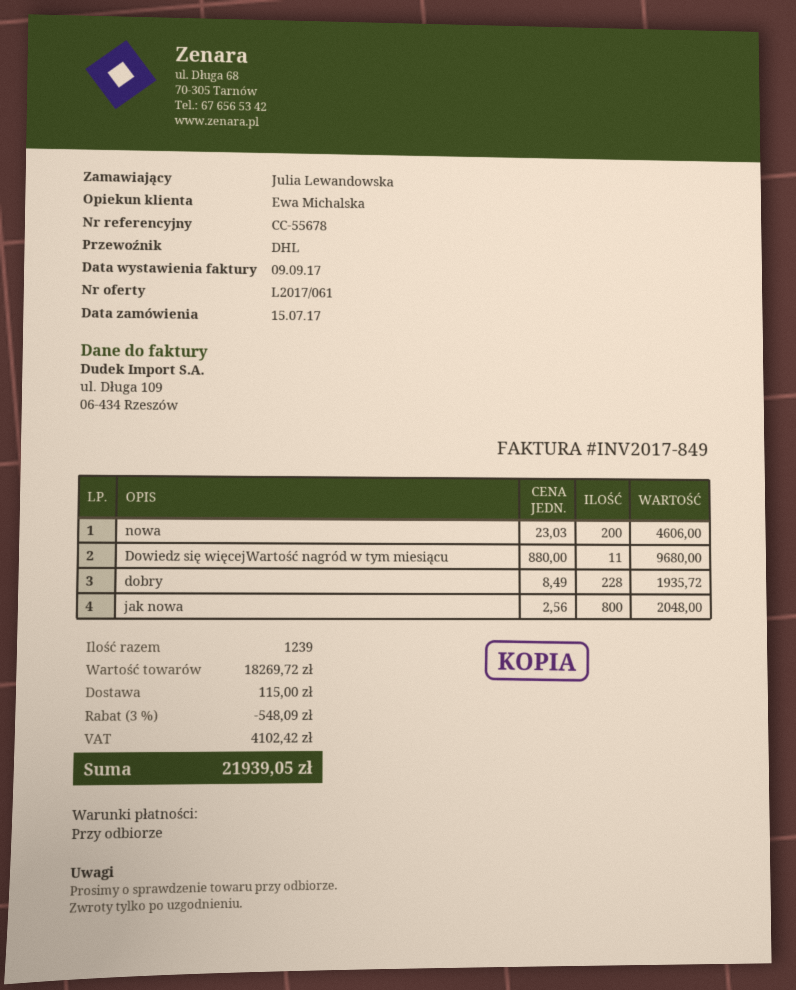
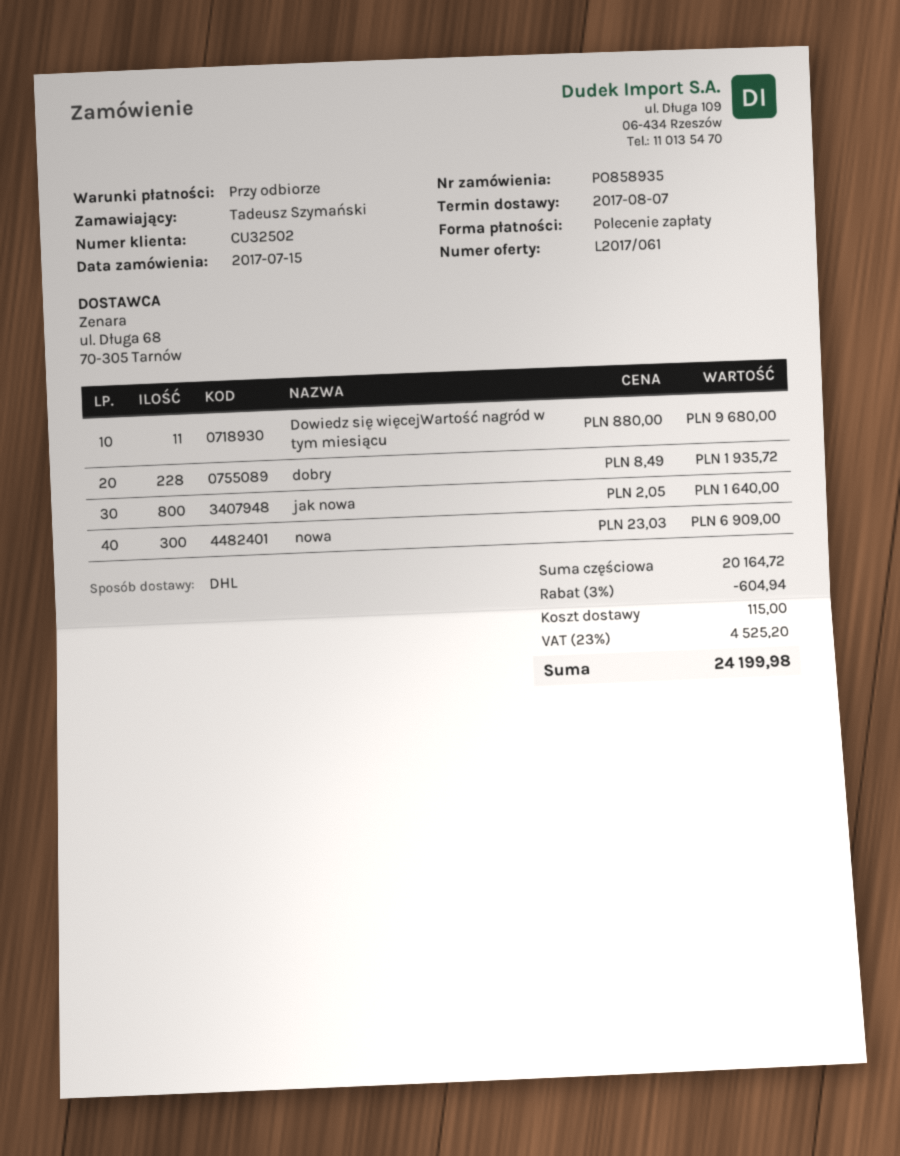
ordered by: Julia Lewandowska -> Tadeusz Szymański
nowa: 200 x 23.03 = 4606.00 -> 300 x 23.03 = 6909.00
jak nowa: 800 x 2.56 = 2048.00 -> 800 x 2.05 = 1640.00
subtotal: 18269.72 -> 20164.72
discount: 3% = 548.09 -> 3% = 604.94
tax: 4102.42 -> 4525.20
total: 21939.05 -> 24199.98

